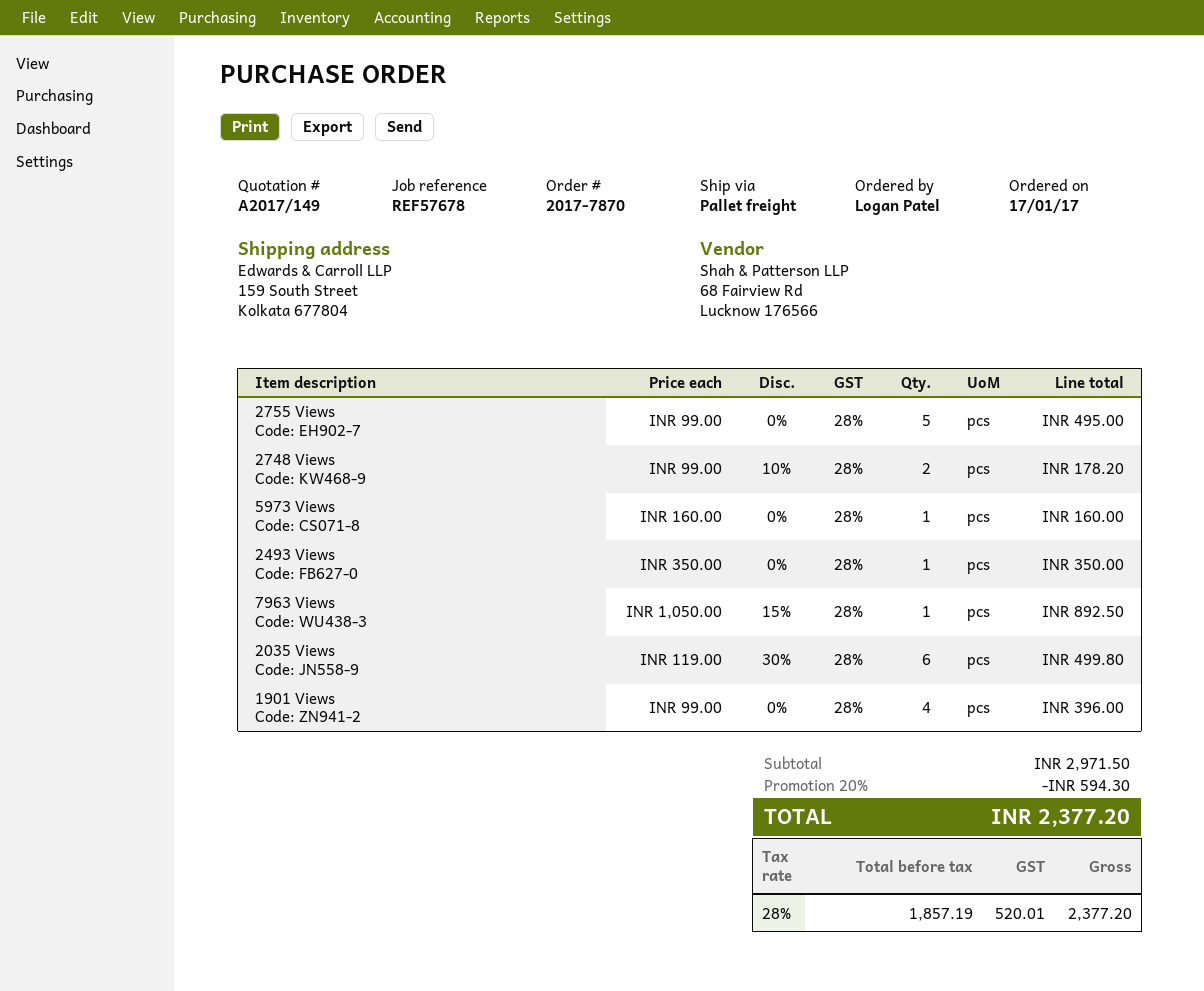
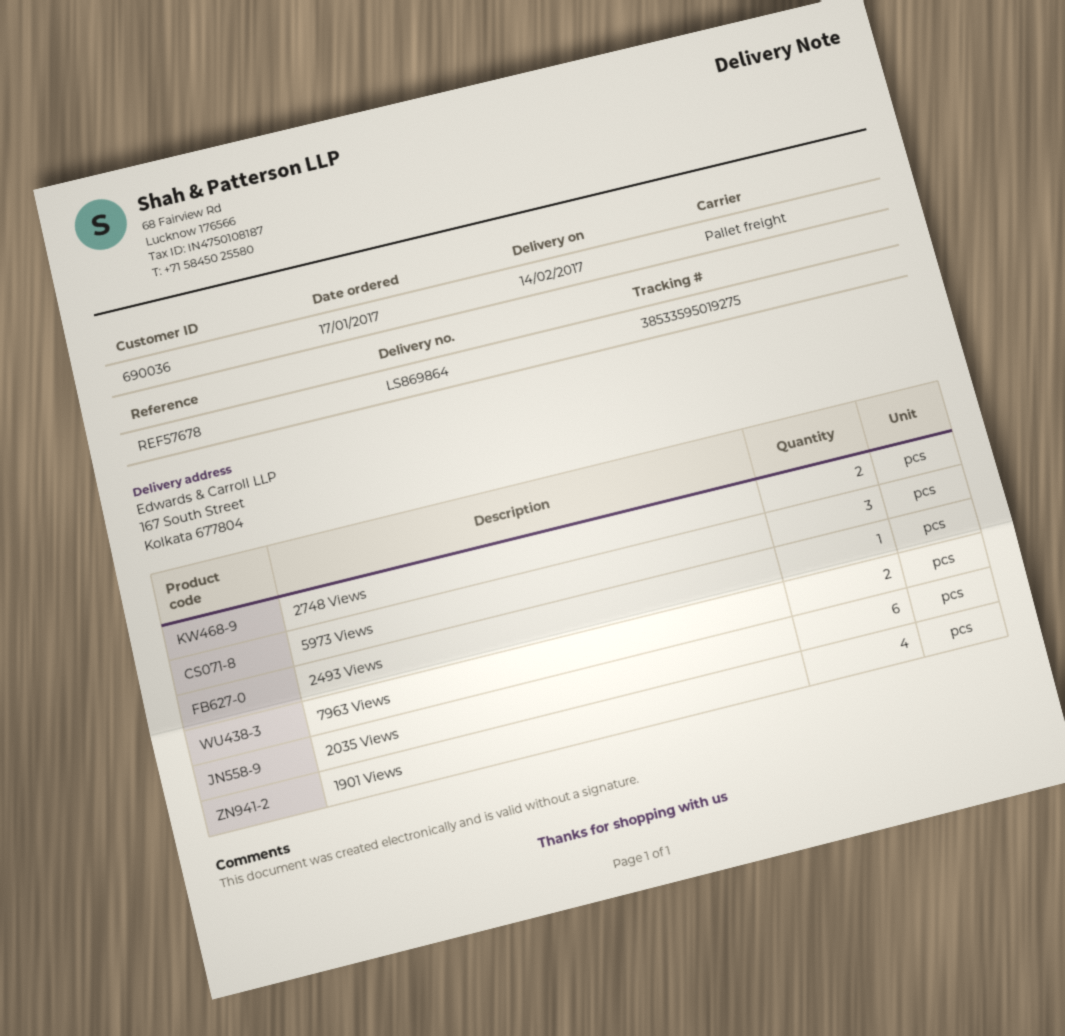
ship to: 159 South Street, Kolkata 677804 -> 167 South Street, Kolkata 677804
2755 Views: 5 -> none
5973 Views: 1 -> 3
7963 Views: 1 -> 2

